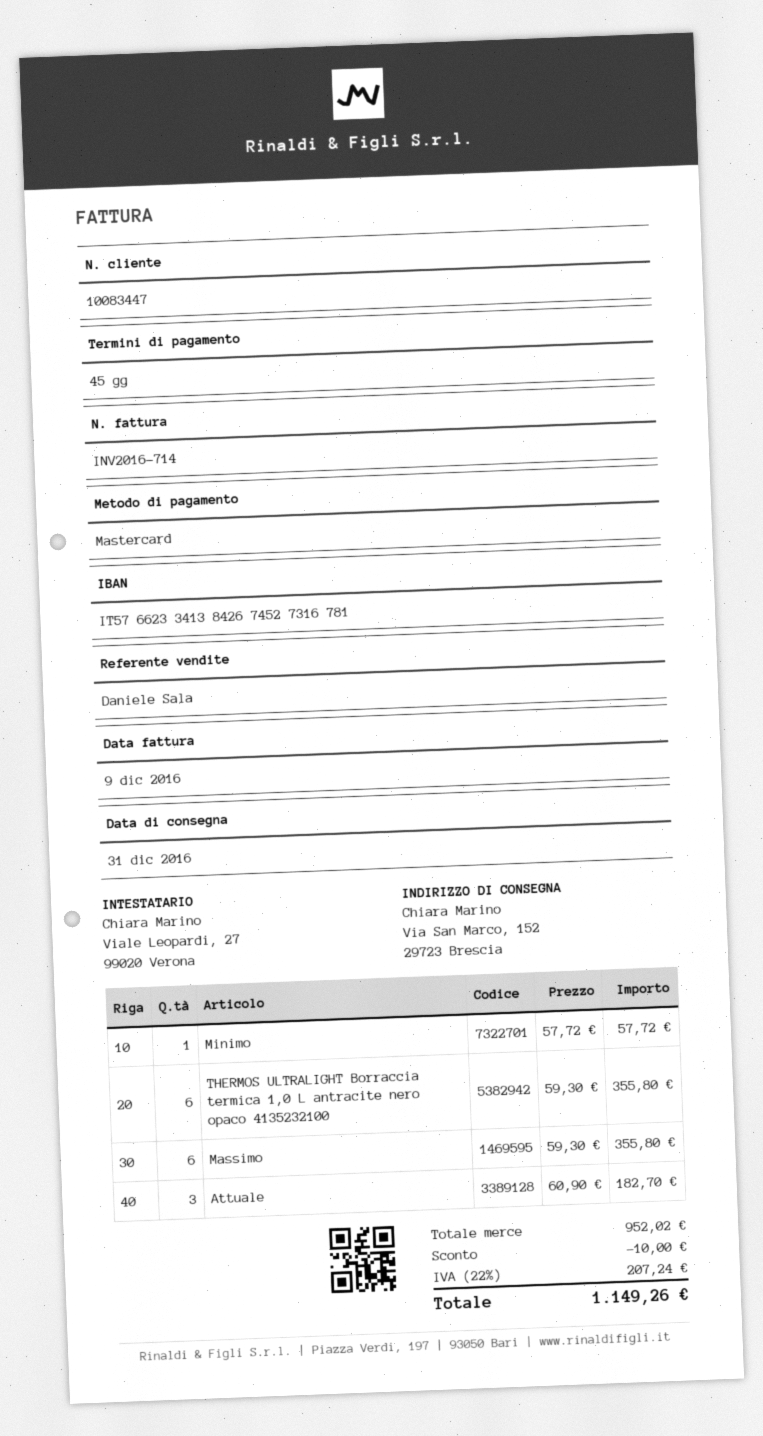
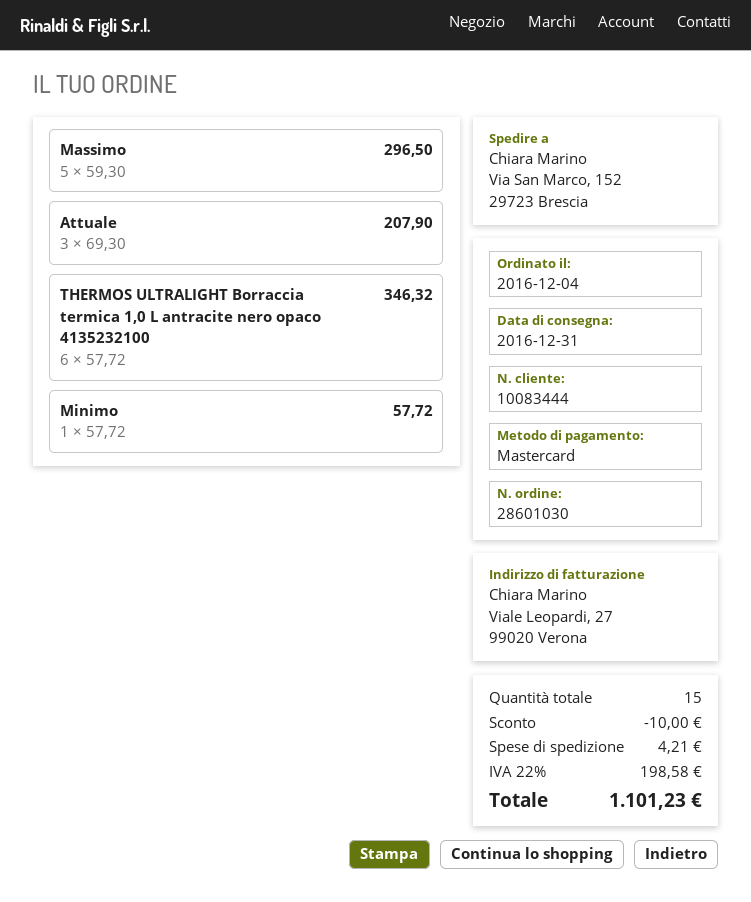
customer number: 10083447 -> 10083444
THERMOS ULTRALIGHT Borraccia termica 1,0 L antracite nero opaco 4135232100: 6 x 59.30 = 355.80 -> 6 x 57.72 = 346.32
Massimo: 6 x 59.30 = 355.80 -> 5 x 59.30 = 296.50
Attuale: 3 x 60.90 = 182.70 -> 3 x 69.30 = 207.90
shipping: none -> 4.21
tax: 22% = 207.24 -> 22% = 198.58
total: 1149.26 -> 1101.23

